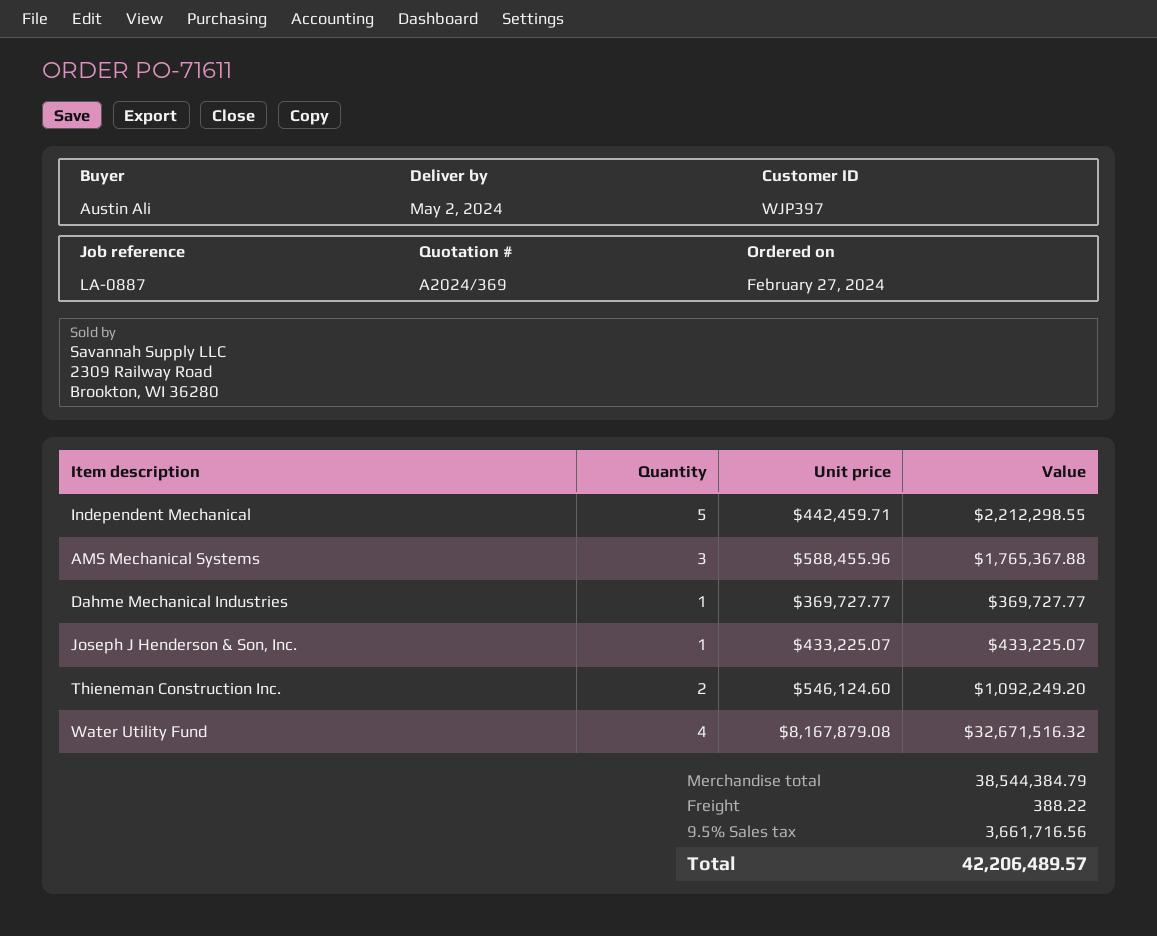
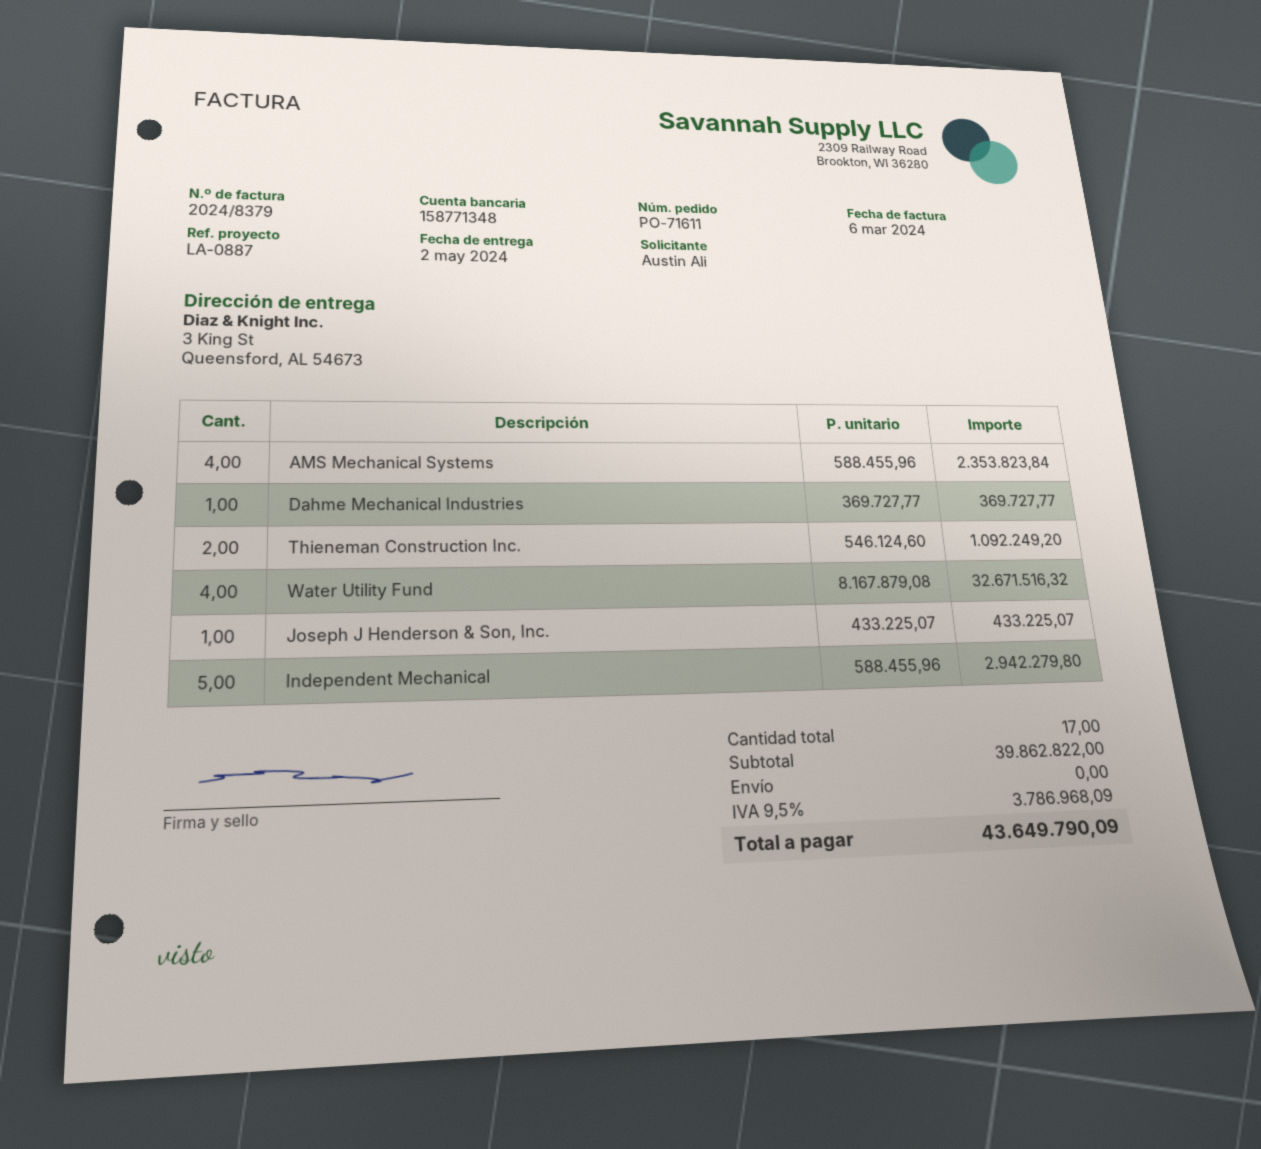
Independent Mechanical: 5 x 442459.71 = 2212298.55 -> 5 x 588455.96 = 2942279.80
AMS Mechanical Systems: 3 x 588455.96 = 1765367.88 -> 4 x 588455.96 = 2353823.84
subtotal: 38544384.79 -> 39862822.00
shipping: 388.22 -> 0.00
tax: 9.5% = 3661716.56 -> 9.5% = 3786968.09
total: 42206489.57 -> 43649790.09

